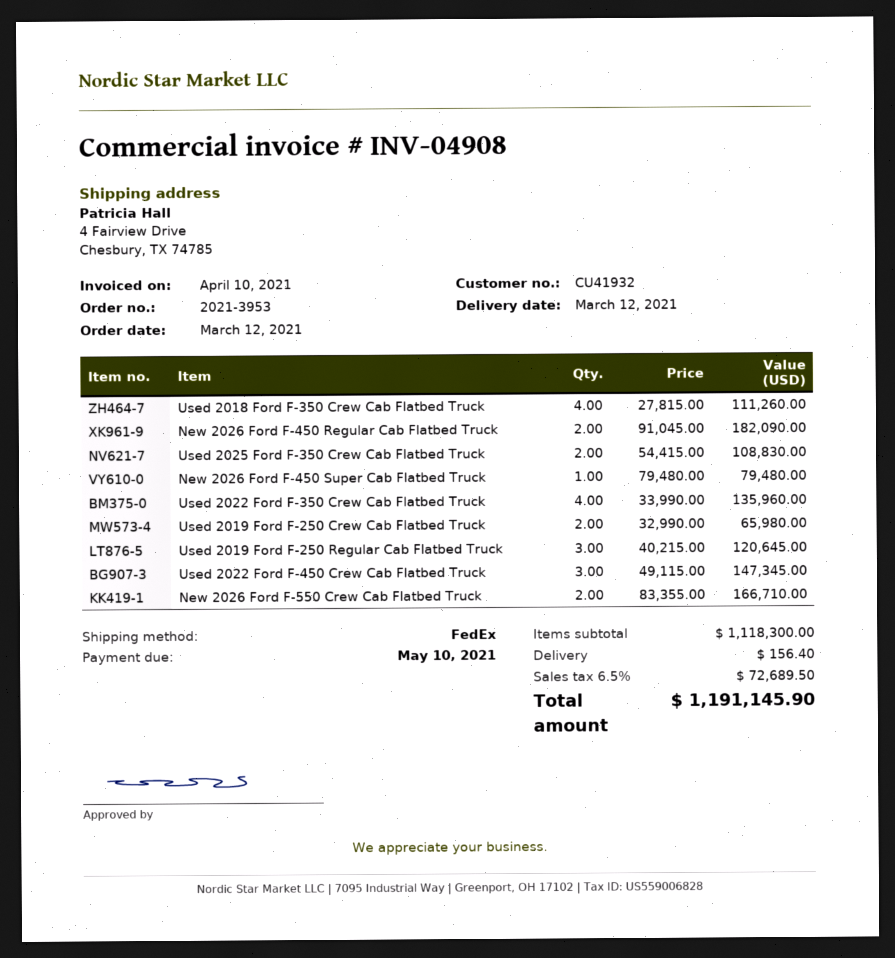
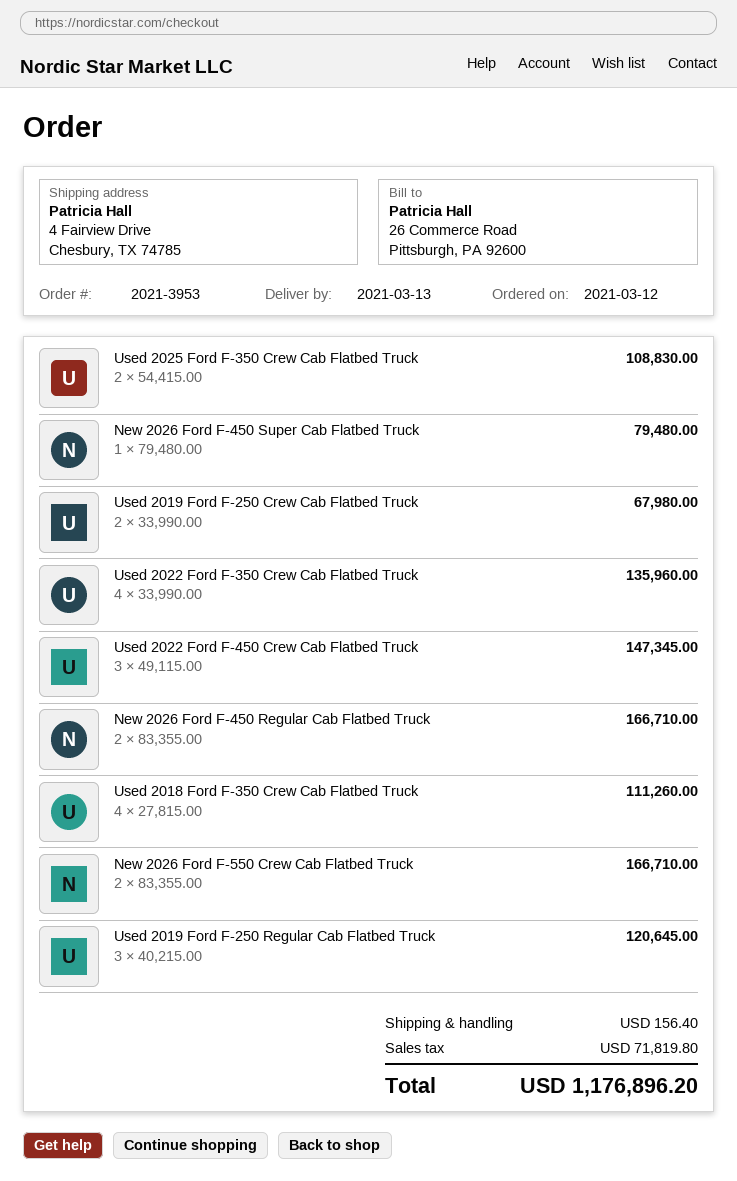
delivery date: 2021-03-12 -> 2021-03-13
New 2026 Ford F-450 Regular Cab Flatbed Truck: 2 x 91045.00 = 182090.00 -> 2 x 83355.00 = 166710.00
Used 2019 Ford F-250 Crew Cab Flatbed Truck: 2 x 32990.00 = 65980.00 -> 2 x 33990.00 = 67980.00
tax: 72689.50 -> 71819.80
total: 1191145.90 -> 1176896.20

